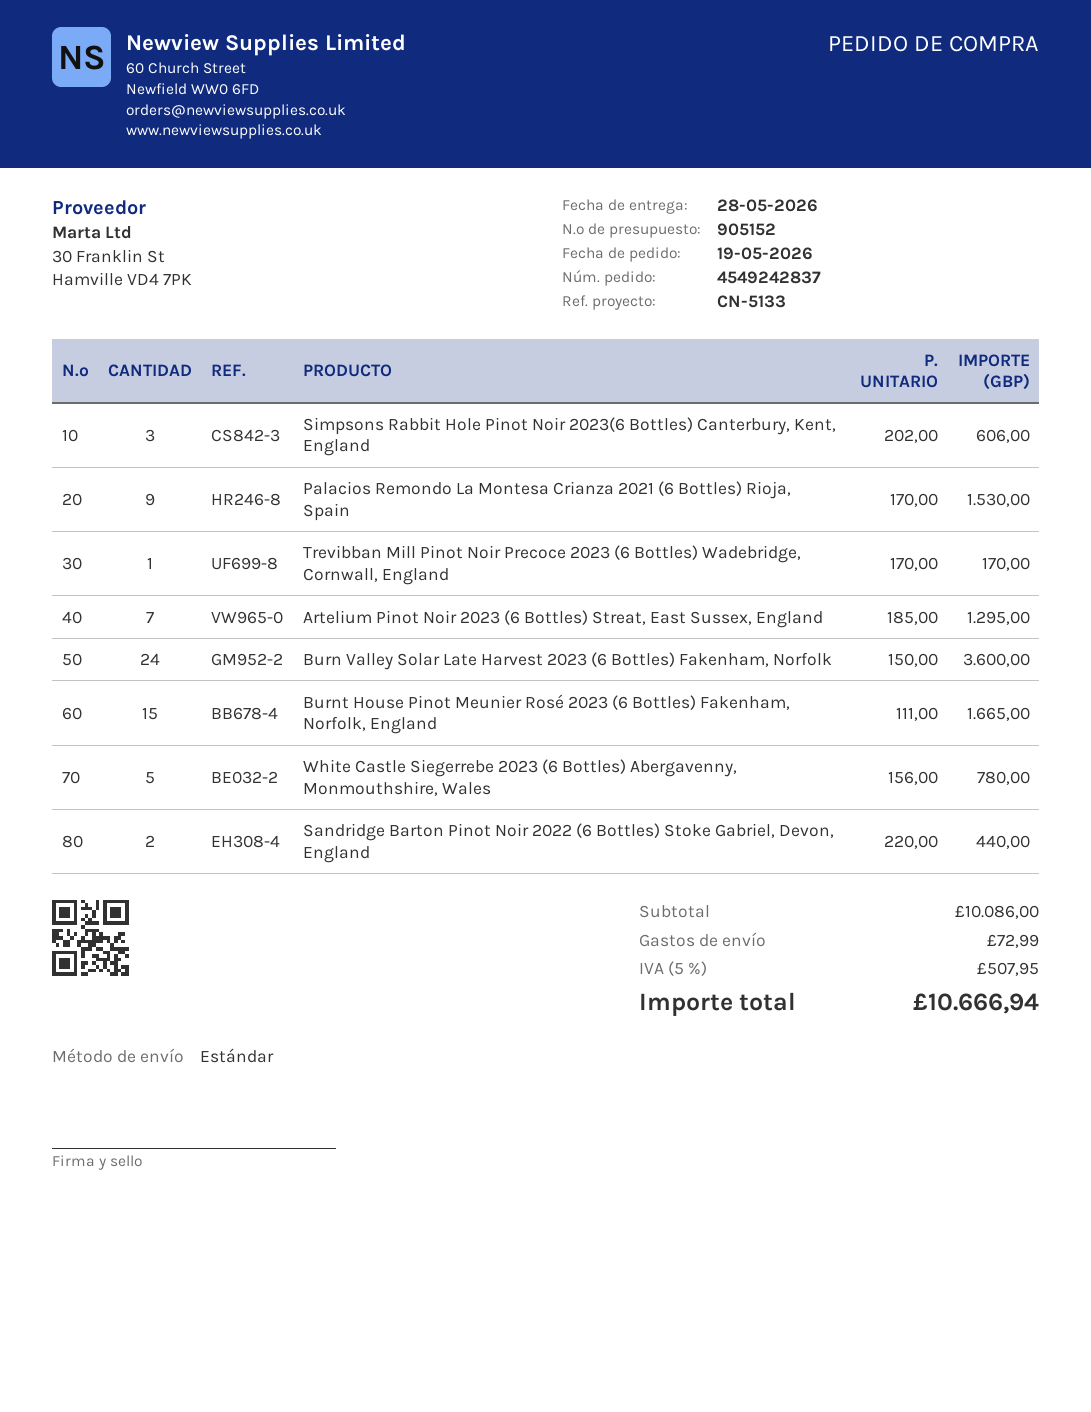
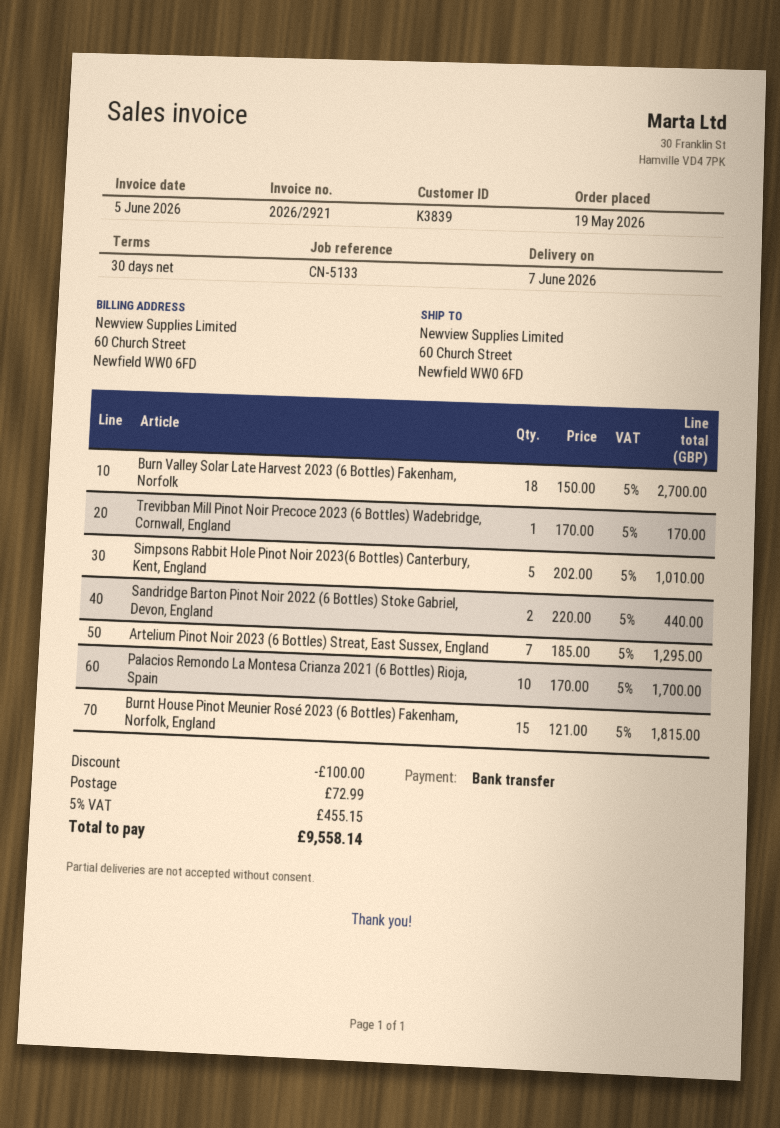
delivery date: 2026-05-28 -> 2026-06-07
Simpsons Rabbit Hole Pinot Noir 2023(6 Bottles) Canterbury, Kent, England: 3 x 202.00 = 606.00 -> 5 x 202.00 = 1010.00
Palacios Remondo La Montesa Crianza 2021 (6 Bottles) Rioja, Spain: 9 x 170.00 = 1530.00 -> 10 x 170.00 = 1700.00
Burn Valley Solar Late Harvest 2023 (6 Bottles) Fakenham, Norfolk: 24 x 150.00 = 3600.00 -> 18 x 150.00 = 2700.00
Burnt House Pinot Meunier Rosé 2023 (6 Bottles) Fakenham, Norfolk, England: 15 x 111.00 = 1665.00 -> 15 x 121.00 = 1815.00
White Castle Siegerrebe 2023 (6 Bottles) Abergavenny, Monmouthshire, Wales: 5 x 156.00 = 780.00 -> none
discount: none -> 100.00
tax: 5% = 507.95 -> 5% = 455.15
total: 10666.94 -> 9558.14

